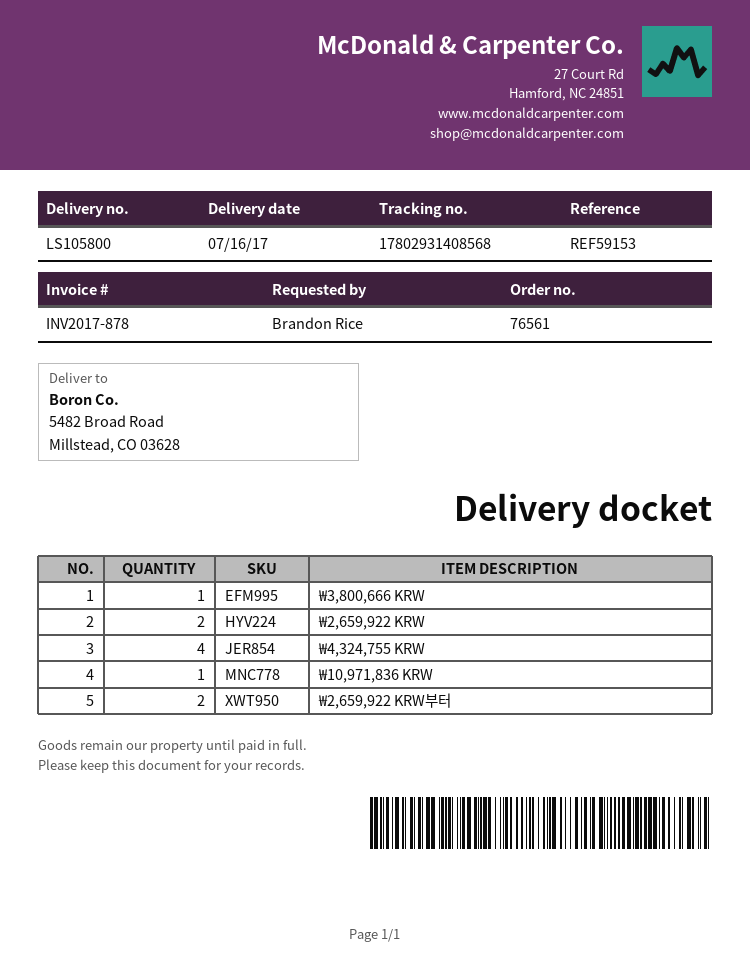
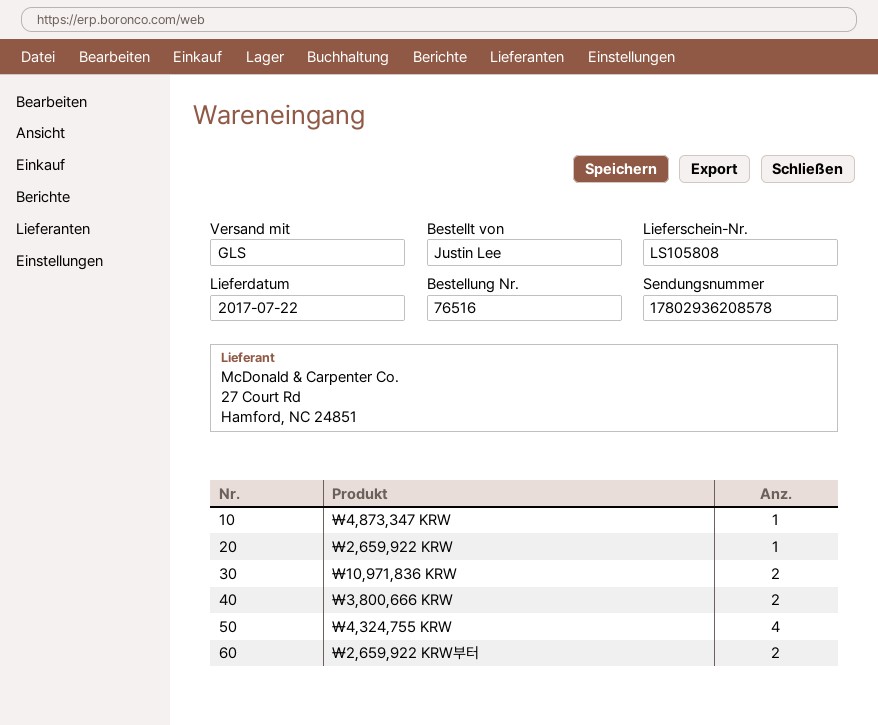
order number: 76561 -> 76516
delivery note number: LS105800 -> LS105808
delivery date: 2017-07-16 -> 2017-07-22
ordered by: Brandon Rice -> Justin Lee
tracking number: 17802931408568 -> 17802936208578
₩3,800,666 KRW: 1 -> 2
₩2,659,922 KRW: 2 -> 1
₩10,971,836 KRW: 1 -> 2
₩4,873,347 KRW: none -> 1

